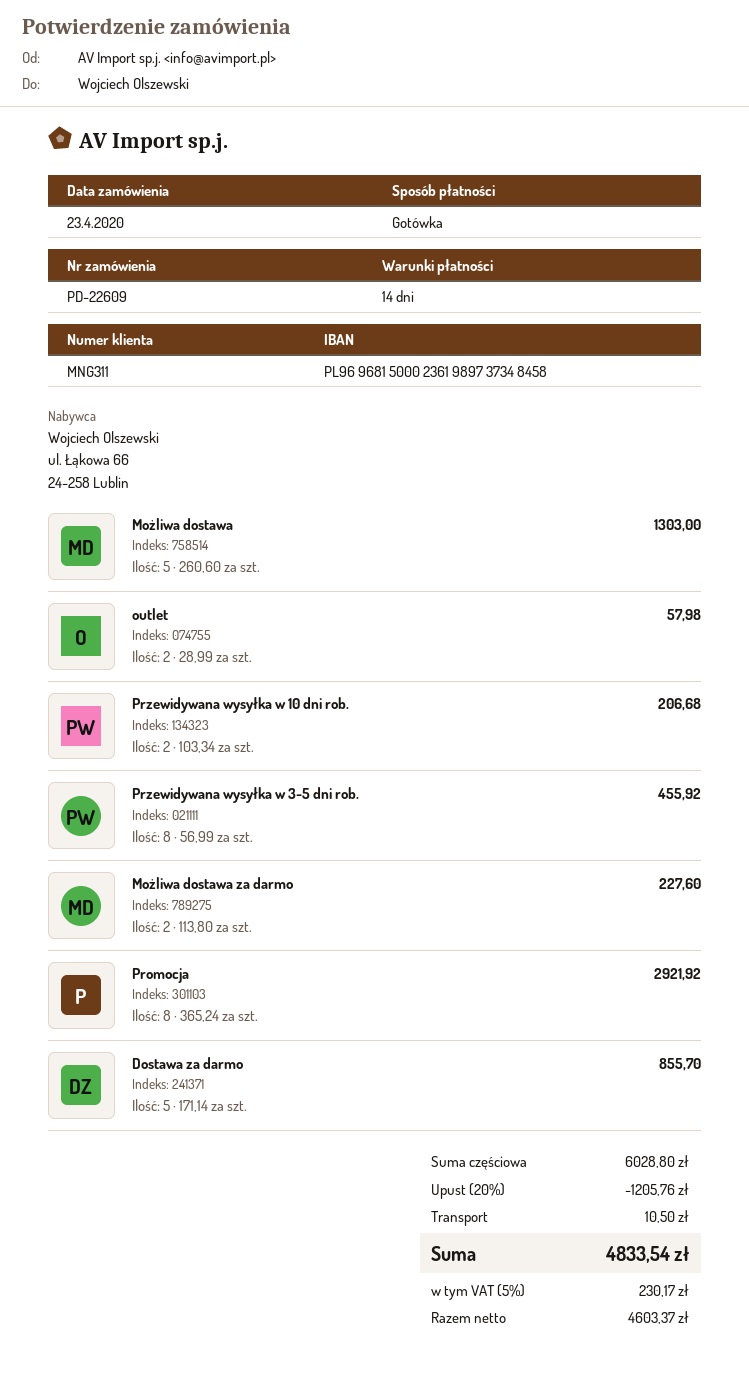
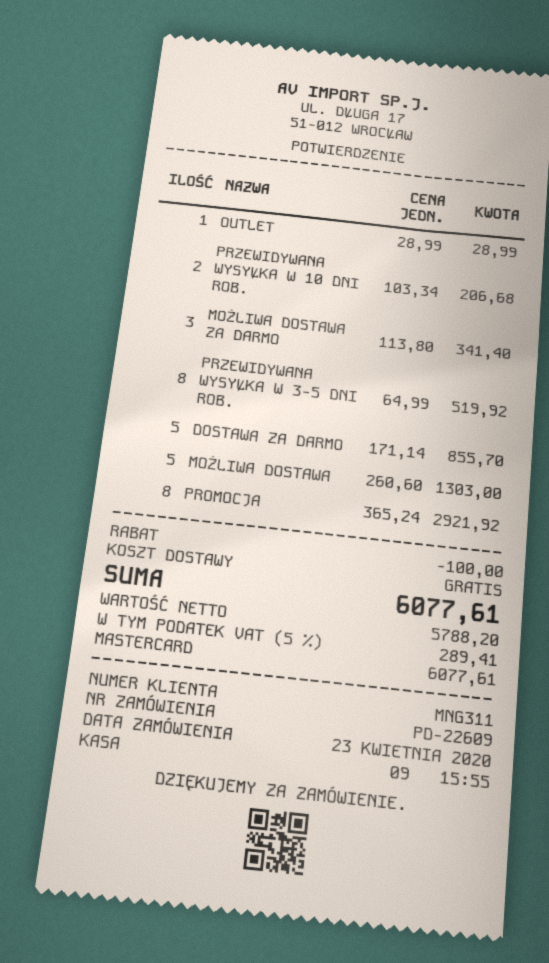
payment method: cash -> Mastercard
outlet: 2 x 28.99 = 57.98 -> 1 x 28.99 = 28.99
Przewidywana wysyłka w 3-5 dni rob.: 8 x 56.99 = 455.92 -> 8 x 64.99 = 519.92
Możliwa dostawa za darmo: 2 x 113.80 = 227.60 -> 3 x 113.80 = 341.40
discount: 1205.76 -> 100.00
shipping: 10.50 -> 0.00
net: 4603.37 -> 5788.20
tax: 5% = 230.17 -> 5% = 289.41
total: 4833.54 -> 6077.61

